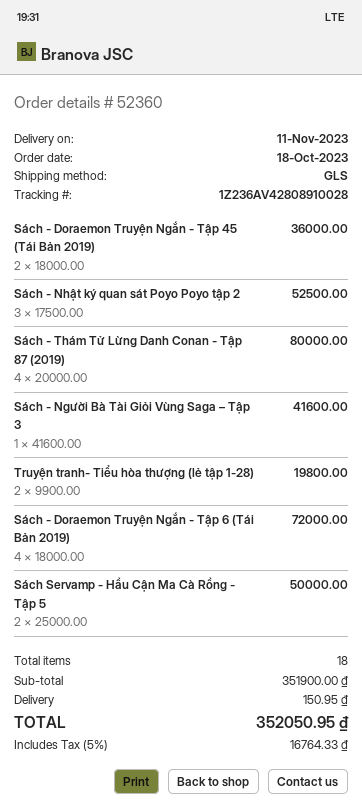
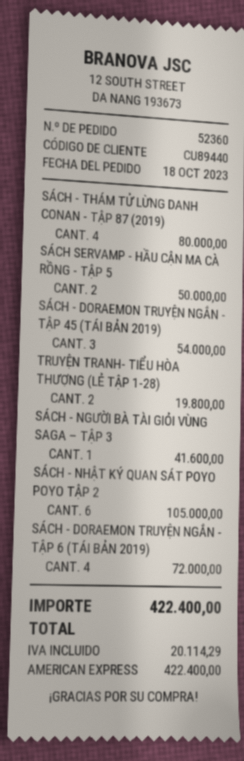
Sách - Doraemon Truyện Ngắn - Tập 45 (Tái Bản 2019): 2 for 36000.00 -> 3 for 54000.00
Sách - Nhật ký quan sát Poyo Poyo tập 2: 3 for 52500.00 -> 6 for 105000.00
shipping: 150.95 -> none
tax: 16764.33 -> 20114.29
total: 352050.95 -> 422400.00

